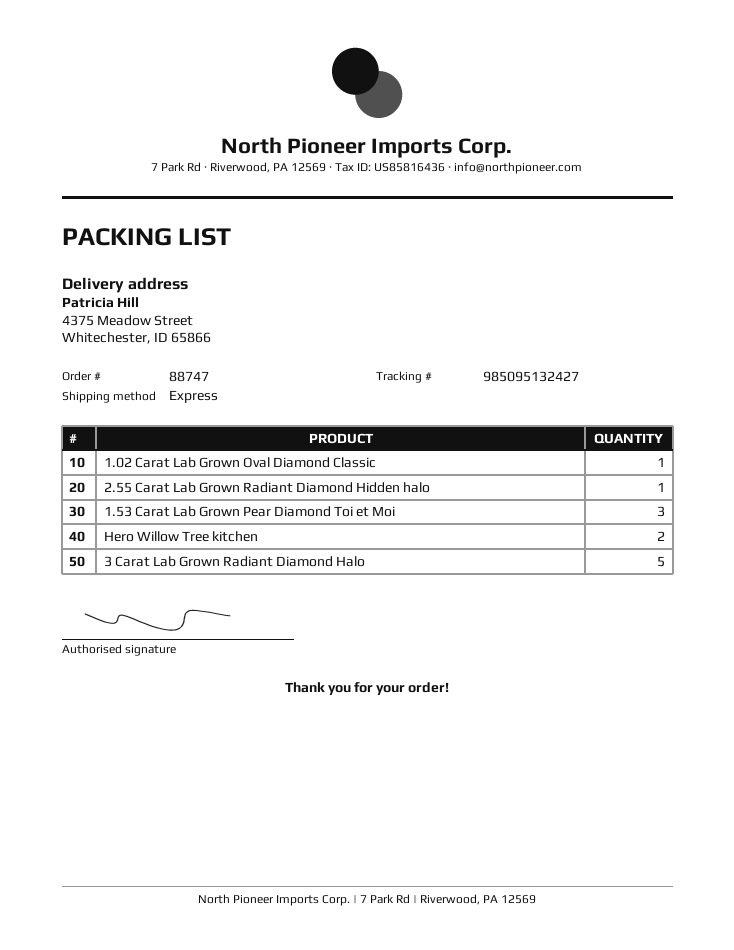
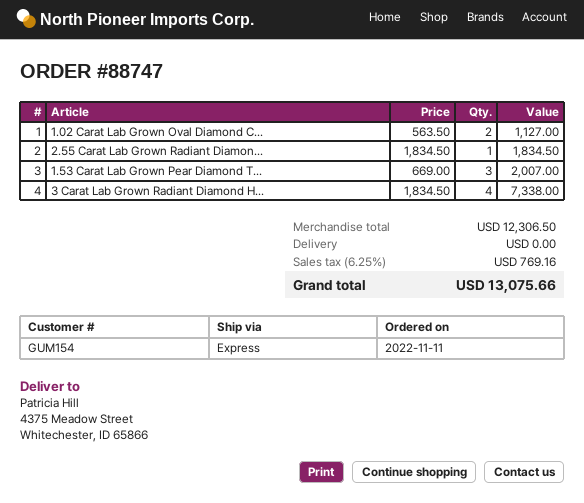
1.02 Carat Lab Grown Oval Diamond Classic: 1 -> 2
Hero Willow Tree kitchen: 2 -> none
3 Carat Lab Grown Radiant Diamond Halo: 5 -> 4

